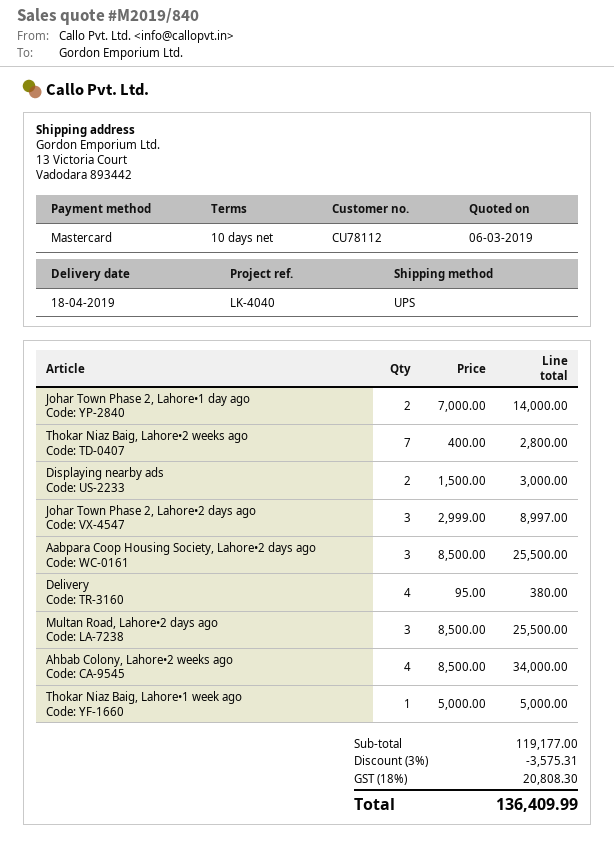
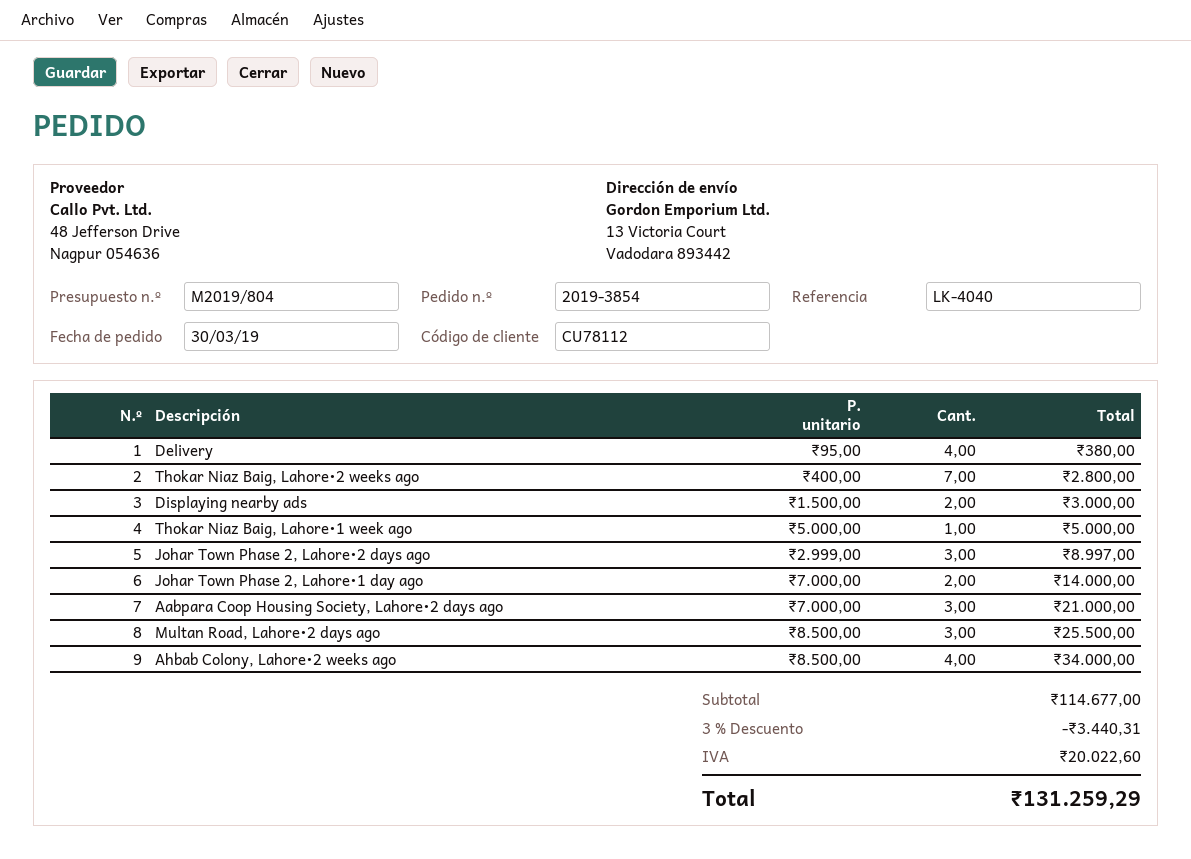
quote number: M2019/840 -> M2019/804
Aabpara Coop Housing Society, Lahore•2 days ago: 3 x 8500.00 = 25500.00 -> 3 x 7000.00 = 21000.00
subtotal: 119177.00 -> 114677.00
discount: 3% = 3575.31 -> 3% = 3440.31
tax: 20808.30 -> 20022.60
total: 136409.99 -> 131259.29

